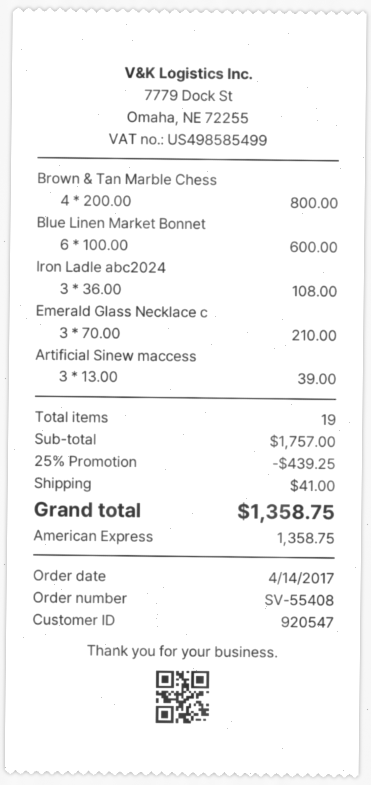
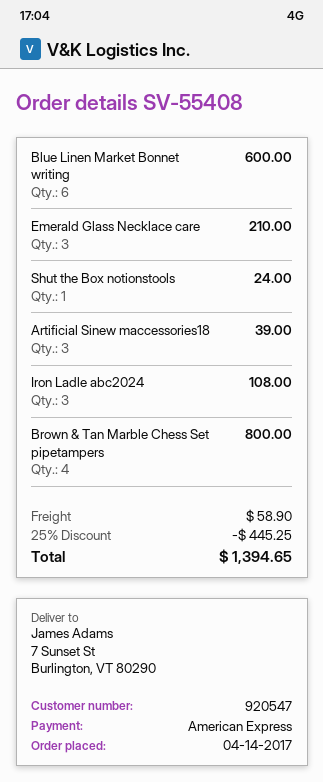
Shut the Box notionstools: none -> 1 for 24.00
discount: 25% = 439.25 -> 25% = 445.25
shipping: 41.00 -> 58.90
total: 1358.75 -> 1394.65

